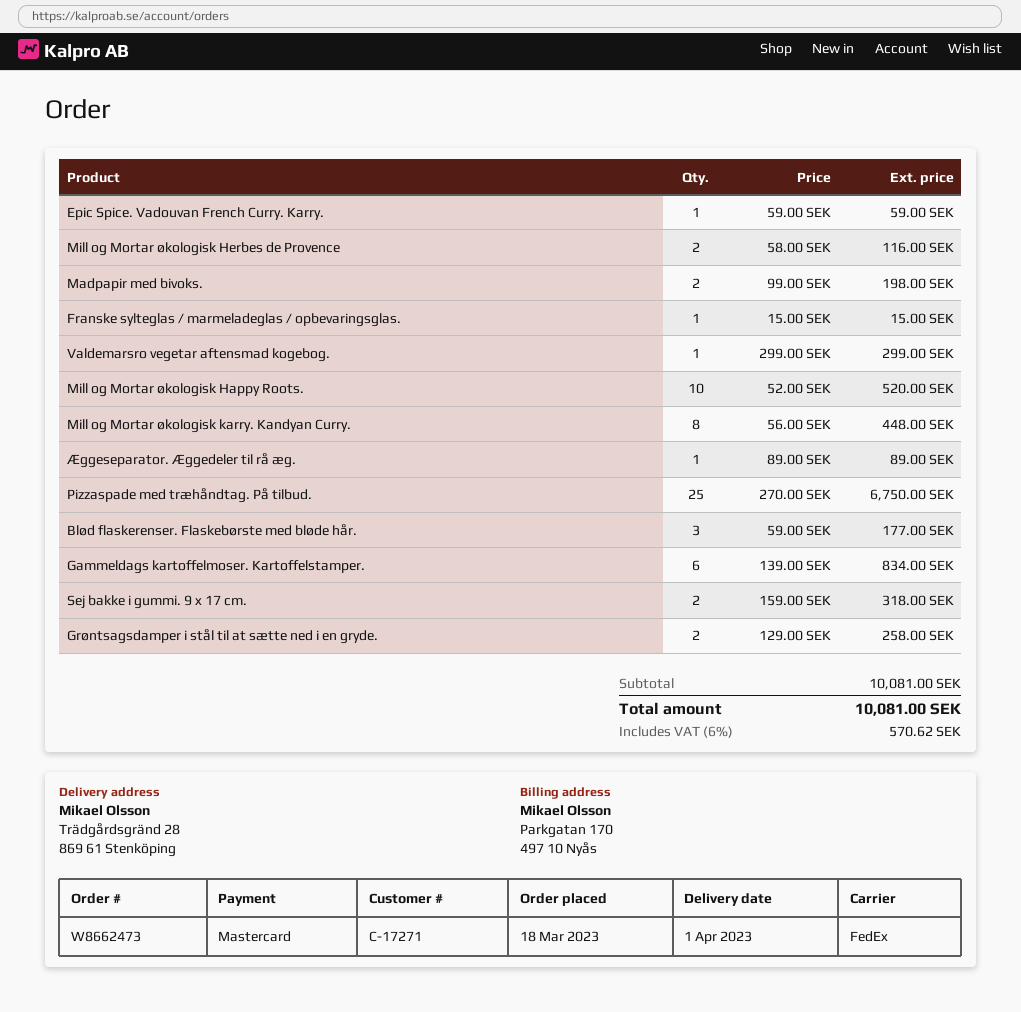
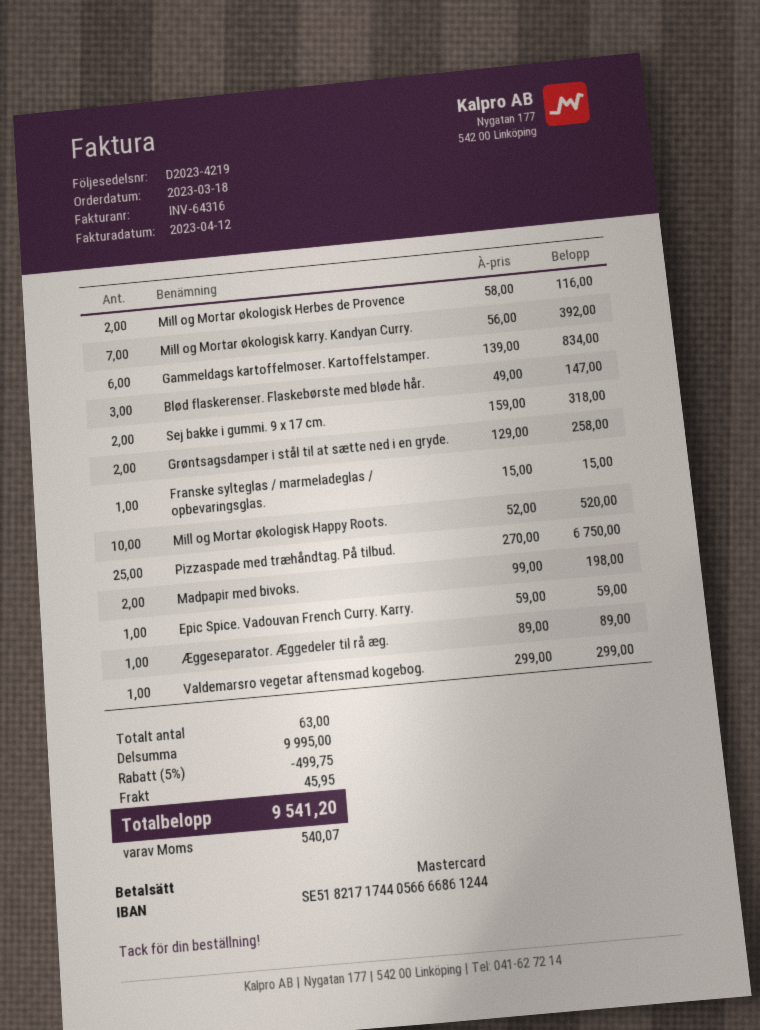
Mill og Mortar økologisk karry. Kandyan Curry.: 8 x 56.00 = 448.00 -> 7 x 56.00 = 392.00
Blød flaskerenser. Flaskebørste med bløde hår.: 3 x 59.00 = 177.00 -> 3 x 49.00 = 147.00
subtotal: 10081.00 -> 9995.00
discount: none -> 5% = 499.75
shipping: none -> 45.95
tax: 570.62 -> 540.07
total: 10081.00 -> 9541.20

